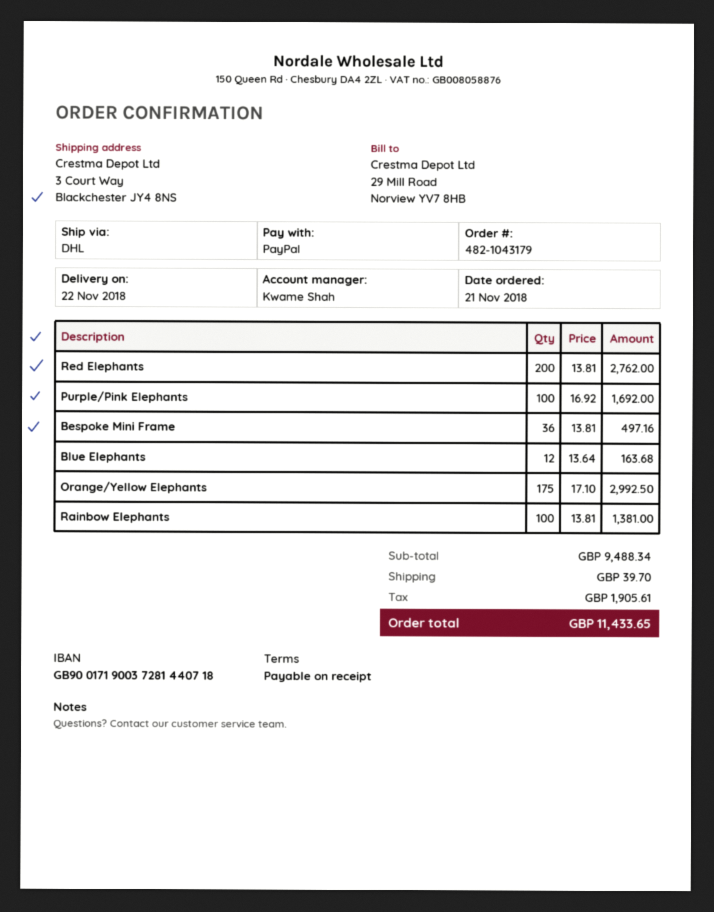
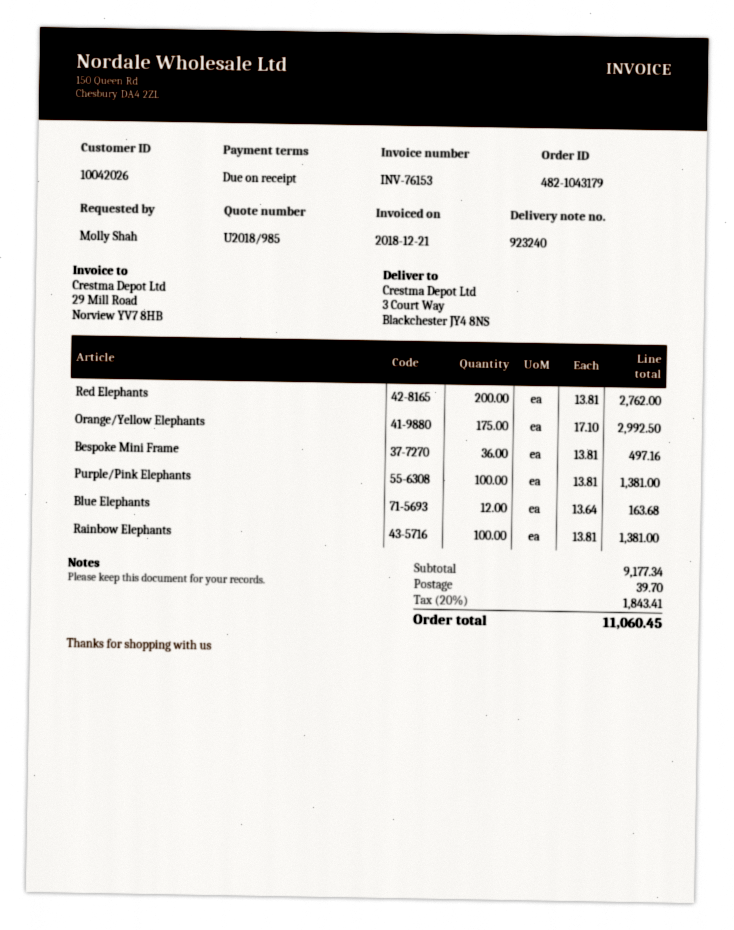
Purple/Pink Elephants: 100 x 16.92 = 1692.00 -> 100 x 13.81 = 1381.00
subtotal: 9488.34 -> 9177.34
tax: 1905.61 -> 1843.41
total: 11433.65 -> 11060.45

